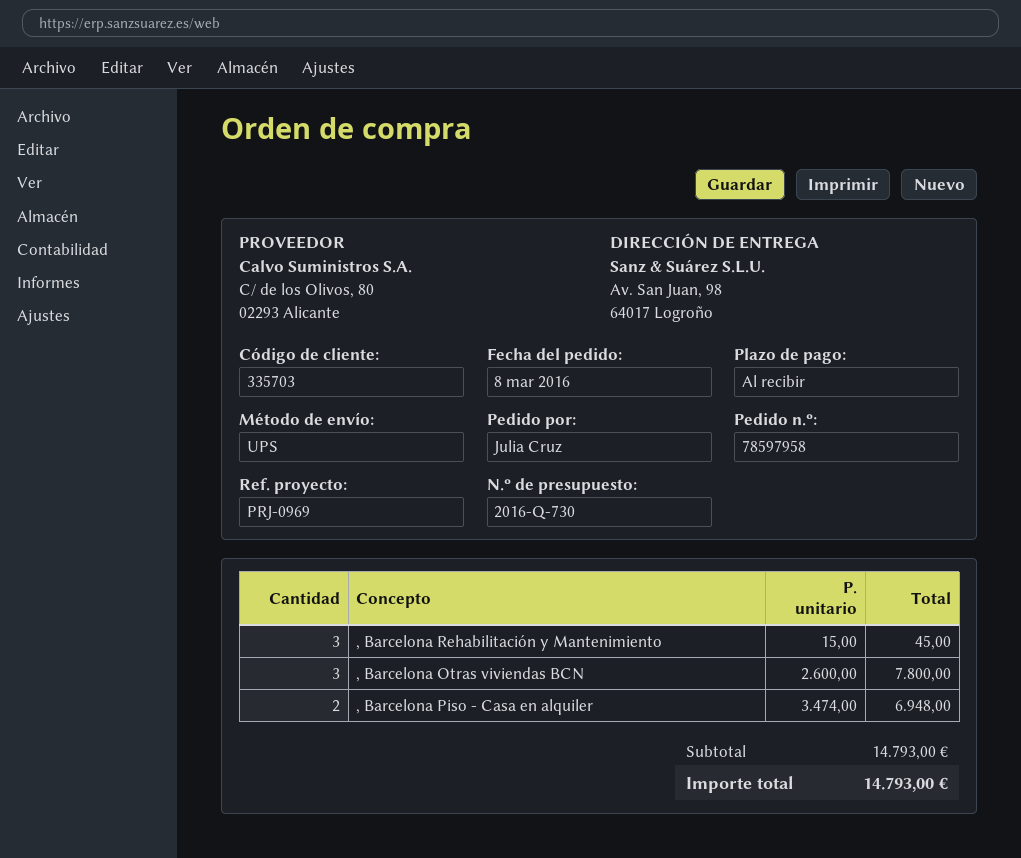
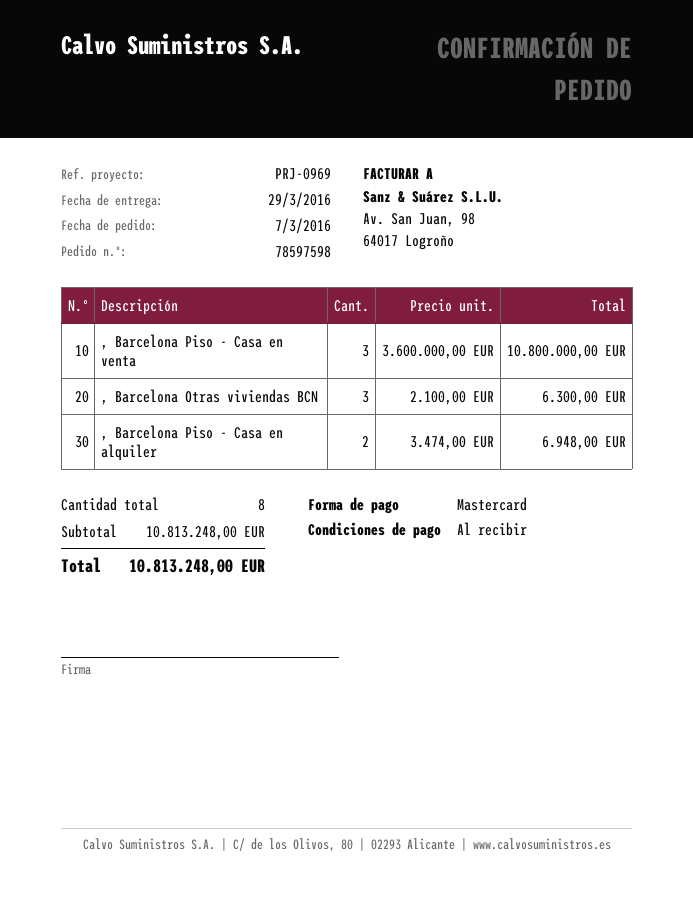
order number: 78597958 -> 78597598
order date: 2016-03-08 -> 2016-03-07
, Barcelona Rehabilitación y Mantenimiento: 3 x 15.00 = 45.00 -> none
, Barcelona Otras viviendas BCN: 3 x 2600.00 = 7800.00 -> 3 x 2100.00 = 6300.00
, Barcelona Piso - Casa en venta: none -> 3 x 3600000.00 = 10800000.00
subtotal: 14793.00 -> 10813248.00
total: 14793.00 -> 10813248.00

